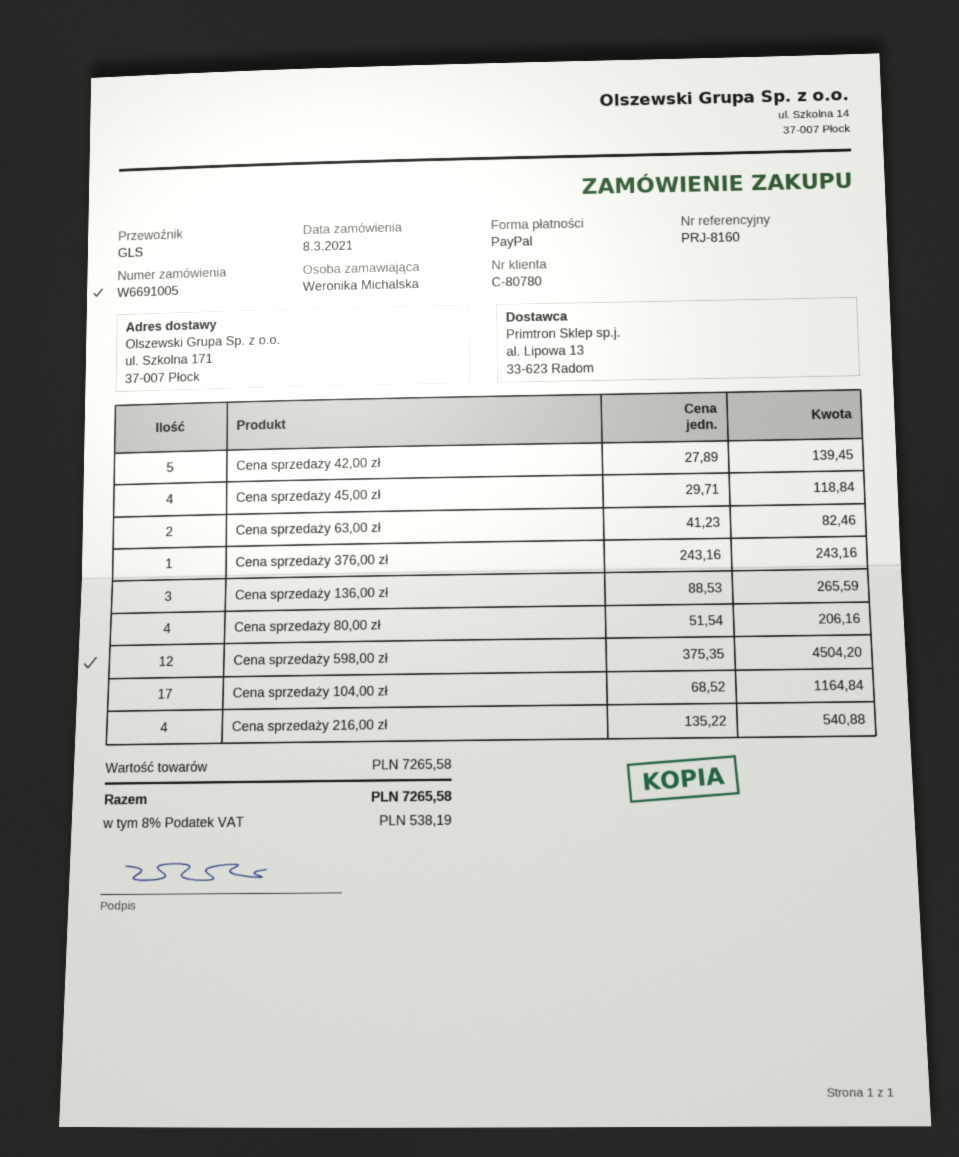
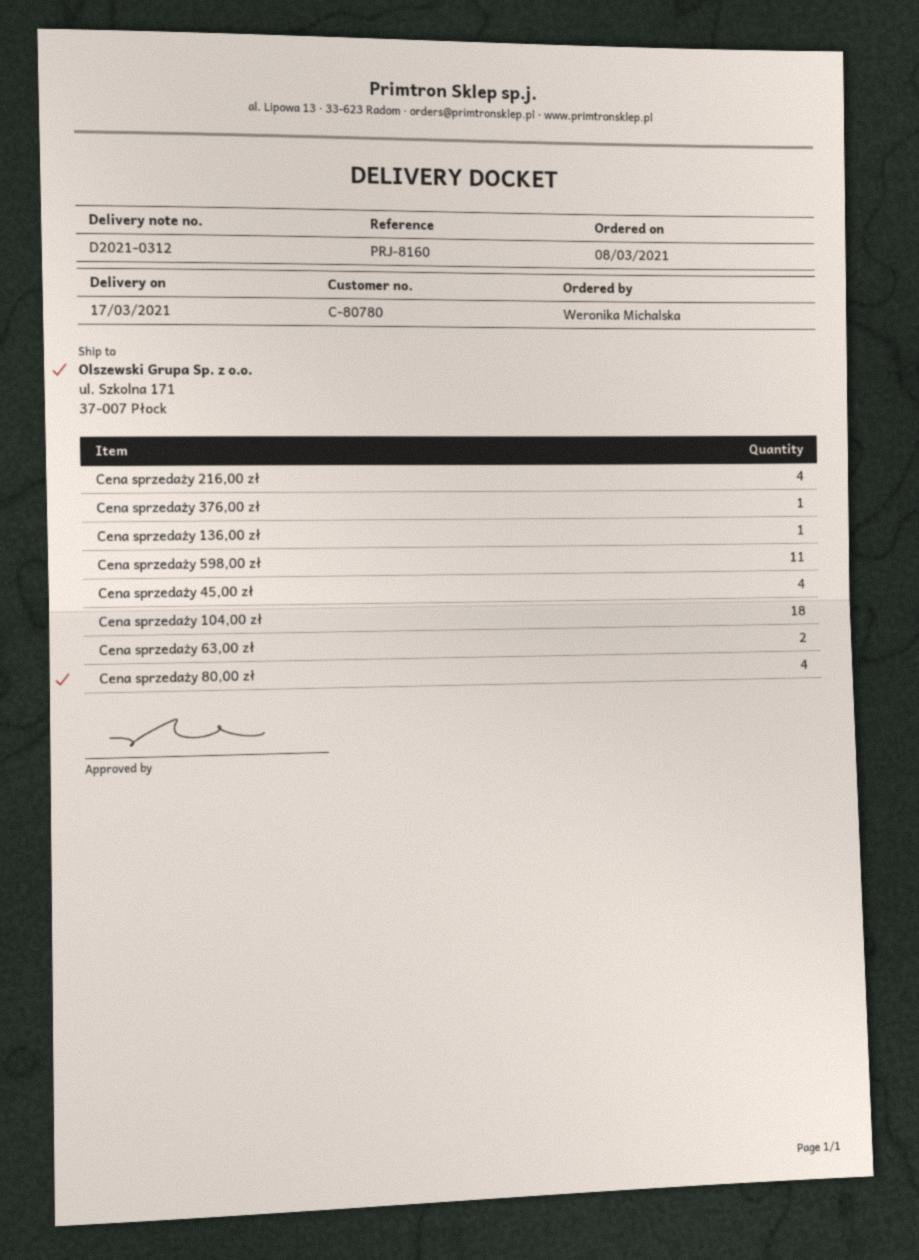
Cena sprzedaży 42,00 zł: 5 -> none
Cena sprzedaży 136,00 zł: 3 -> 1
Cena sprzedaży 598,00 zł: 12 -> 11
Cena sprzedaży 104,00 zł: 17 -> 18

